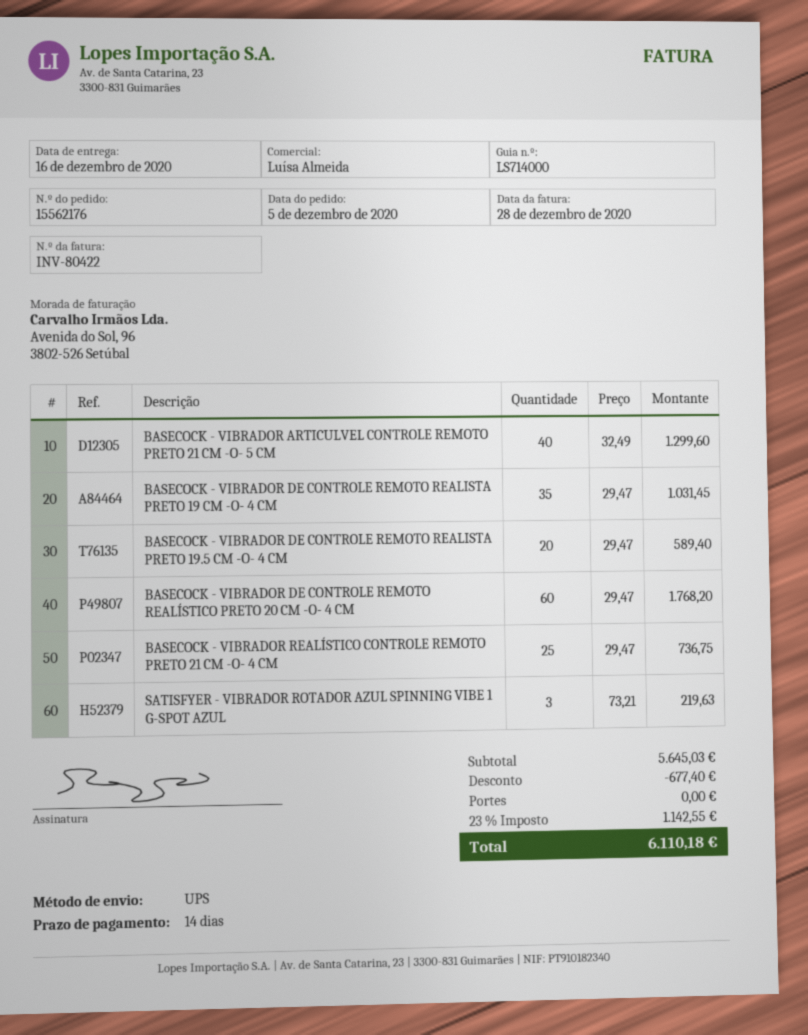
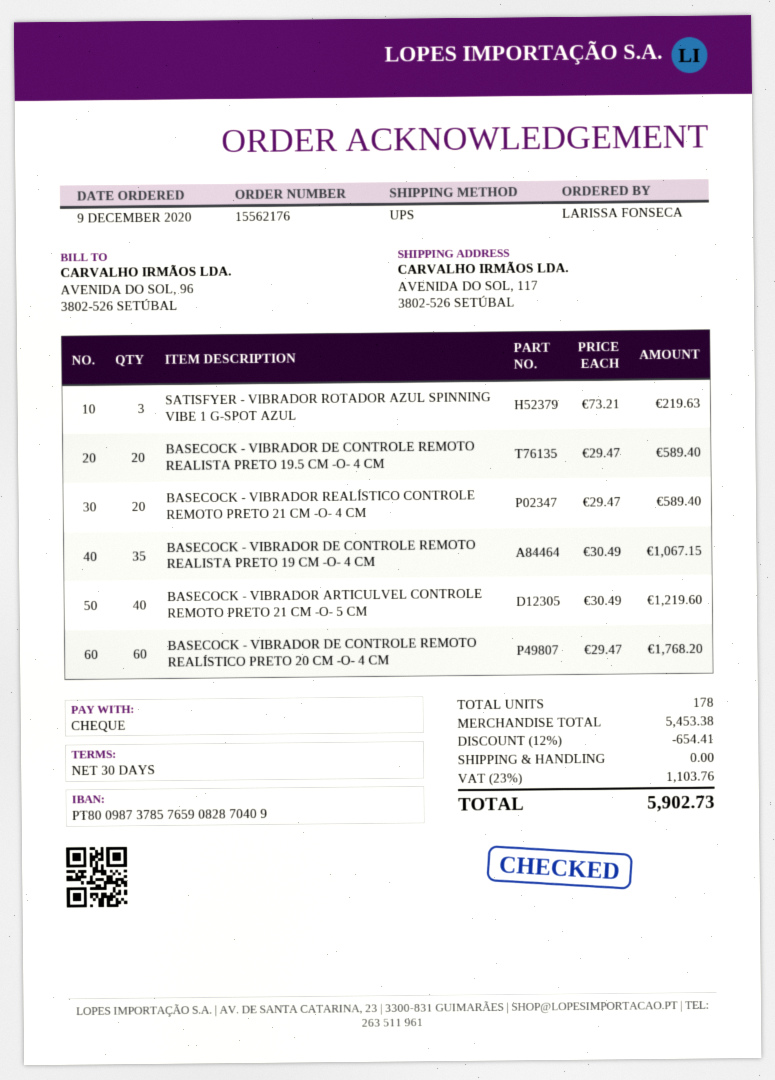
order date: 2020-12-05 -> 2020-12-09
payment terms: 14 days -> 30 days
BASECOCK - VIBRADOR ARTICULVEL CONTROLE REMOTO PRETO 21 CM -O- 5 CM: 40 x 32.49 = 1299.60 -> 40 x 30.49 = 1219.60
BASECOCK - VIBRADOR DE CONTROLE REMOTO REALISTA PRETO 19 CM -O- 4 CM: 35 x 29.47 = 1031.45 -> 35 x 30.49 = 1067.15
BASECOCK - VIBRADOR REALÍSTICO CONTROLE REMOTO PRETO 21 CM -O- 4 CM: 25 x 29.47 = 736.75 -> 20 x 29.47 = 589.40
subtotal: 5645.03 -> 5453.38
discount: 677.40 -> 654.41
tax: 23% = 1142.55 -> 23% = 1103.76
total: 6110.18 -> 5902.73

